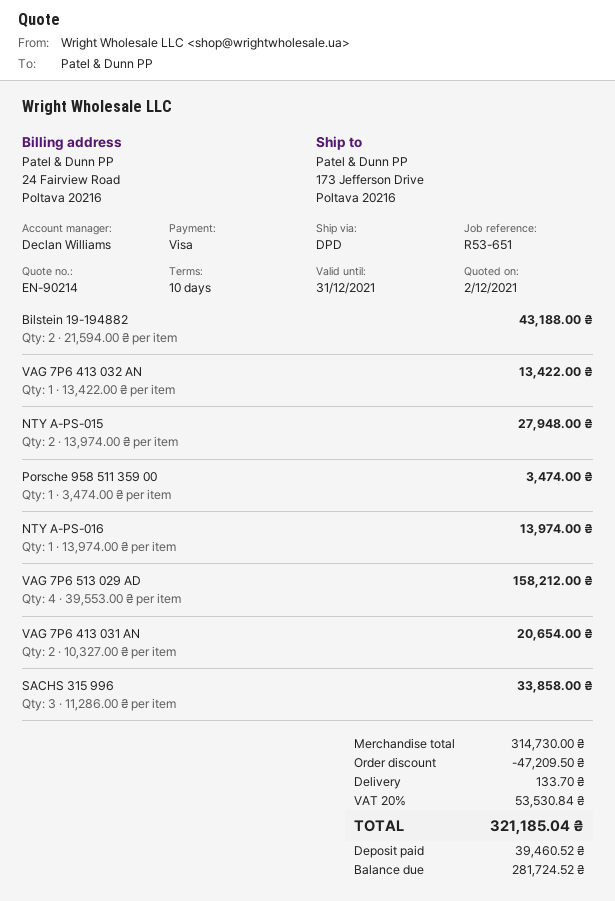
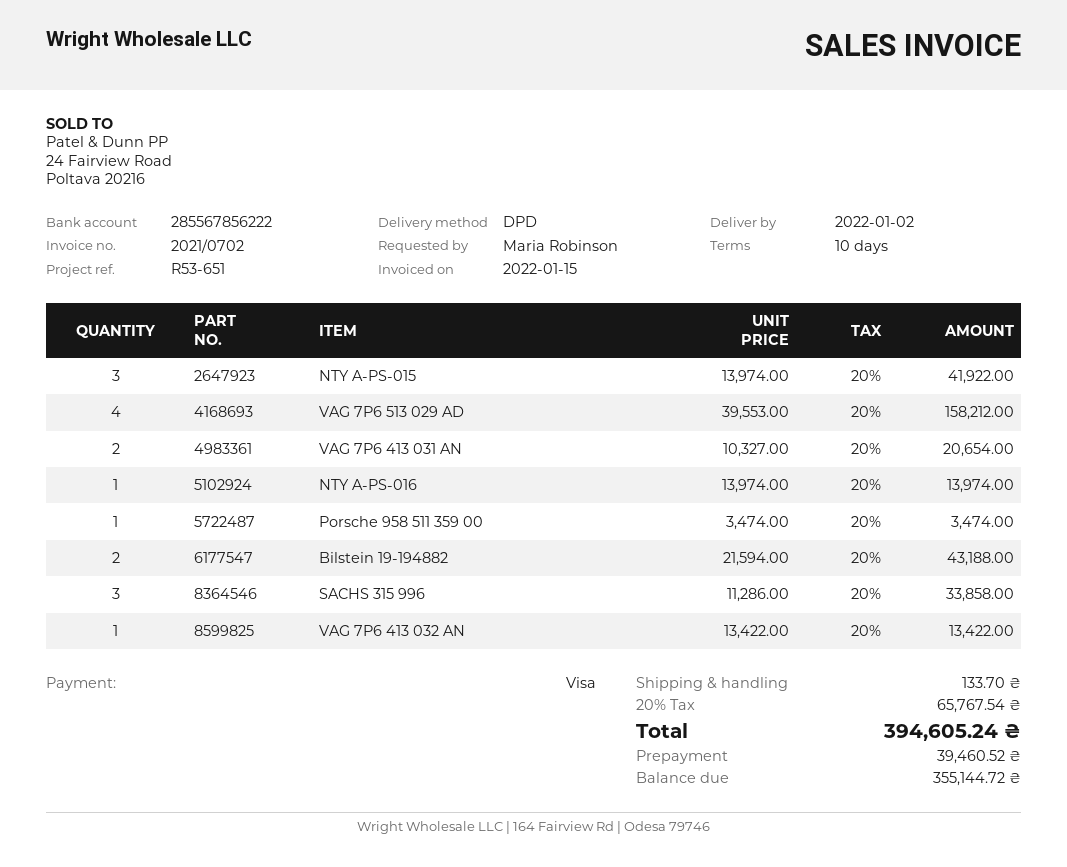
NTY A-PS-015: 2 x 13974.00 = 27948.00 -> 3 x 13974.00 = 41922.00
discount: 47209.50 -> none
tax: 20% = 53530.84 -> 20% = 65767.54
total: 321185.04 -> 394605.24
balance: 281724.52 -> 355144.72

